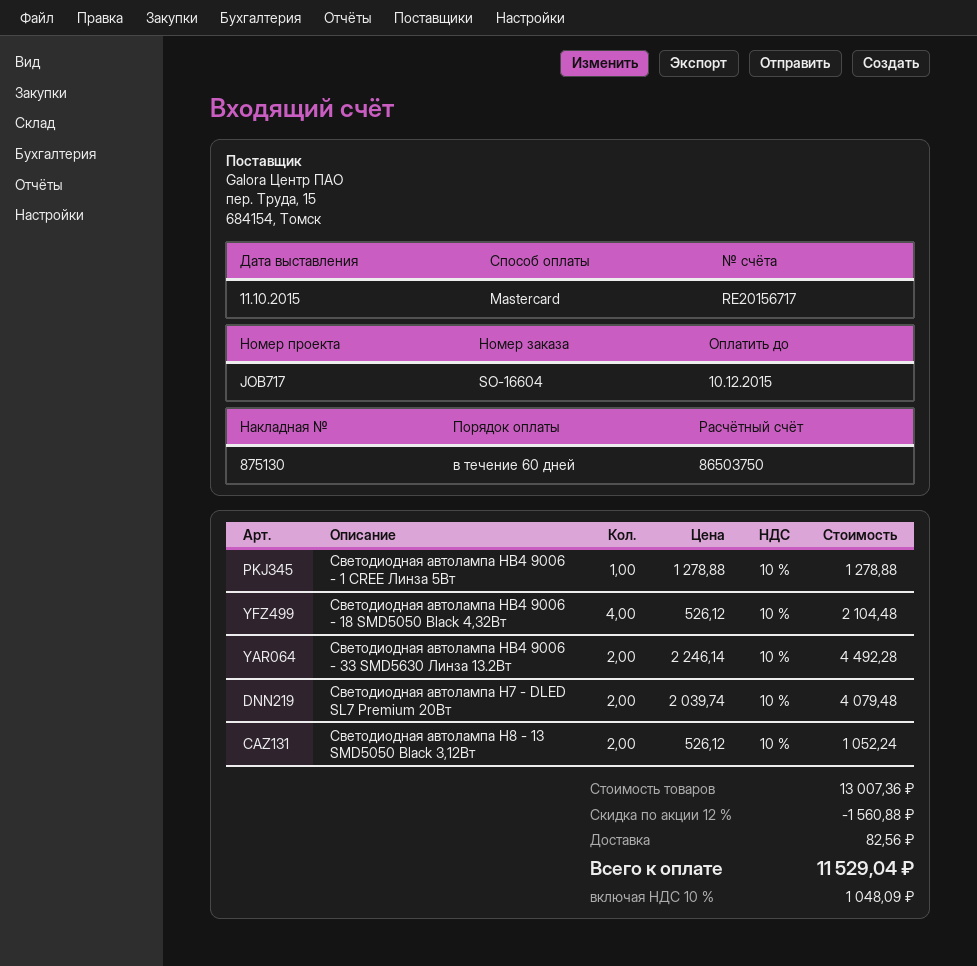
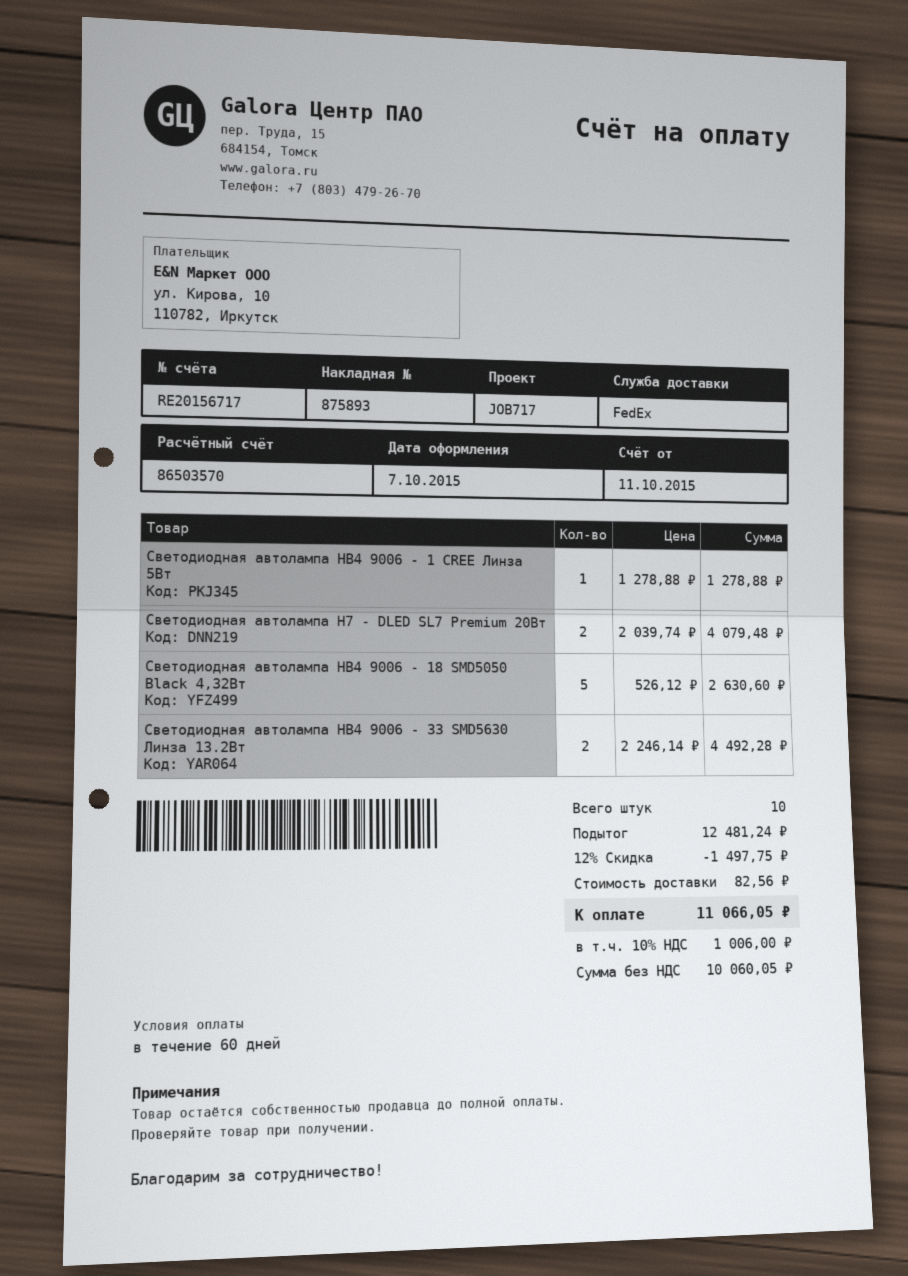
delivery note number: 875130 -> 875893
bank account: 86503750 -> 86503570
Светодиодная автолампа HB4 9006 - 18 SMD5050 Black 4,32Вт: 4 x 526.12 = 2104.48 -> 5 x 526.12 = 2630.60
Светодиодная автолампа Н8 - 13 SMD5050 Black 3,12Вт: 2 x 526.12 = 1052.24 -> none
subtotal: 13007.36 -> 12481.24
discount: 12% = 1560.88 -> 12% = 1497.75
tax: 10% = 1048.09 -> 10% = 1006.00
total: 11529.04 -> 11066.05

